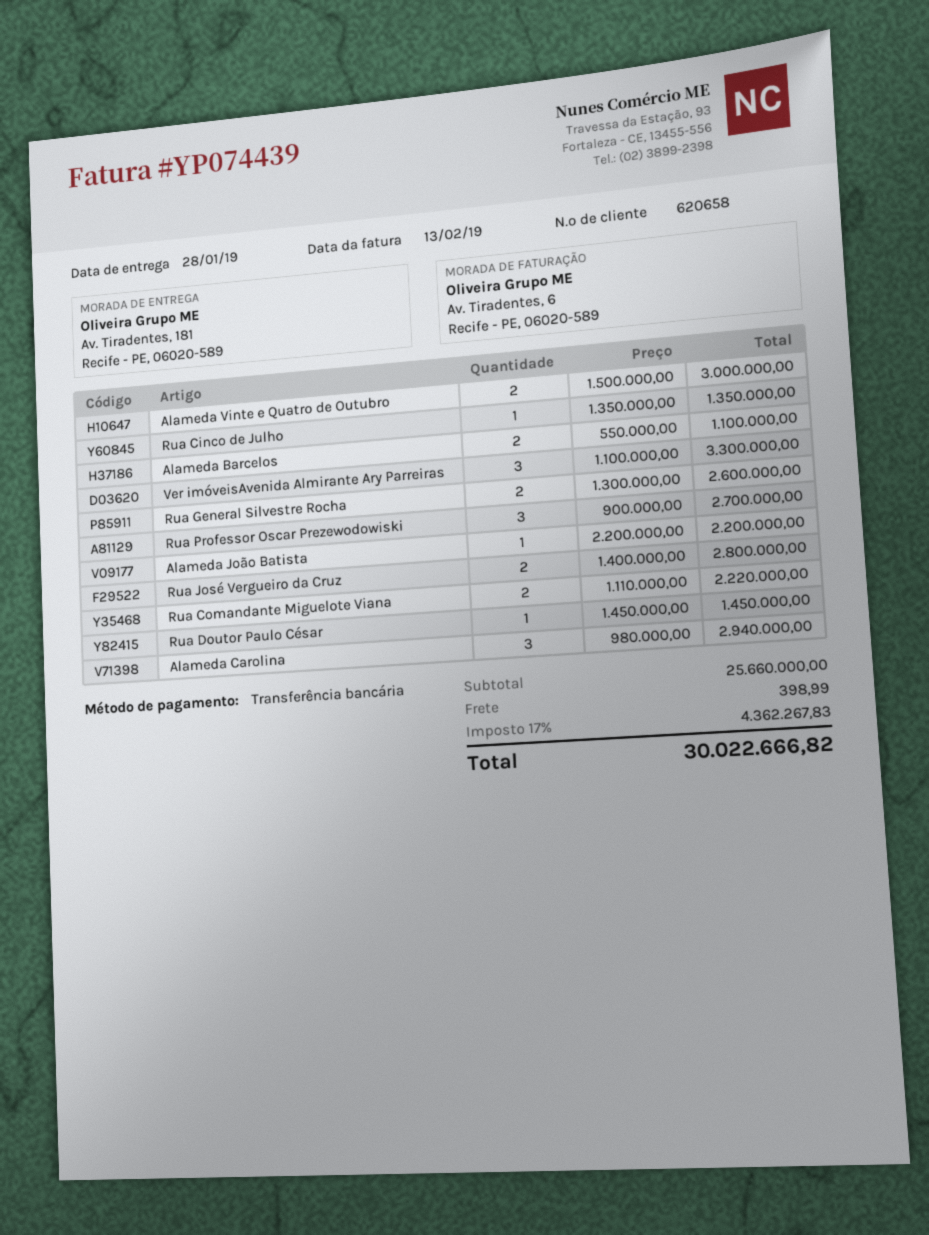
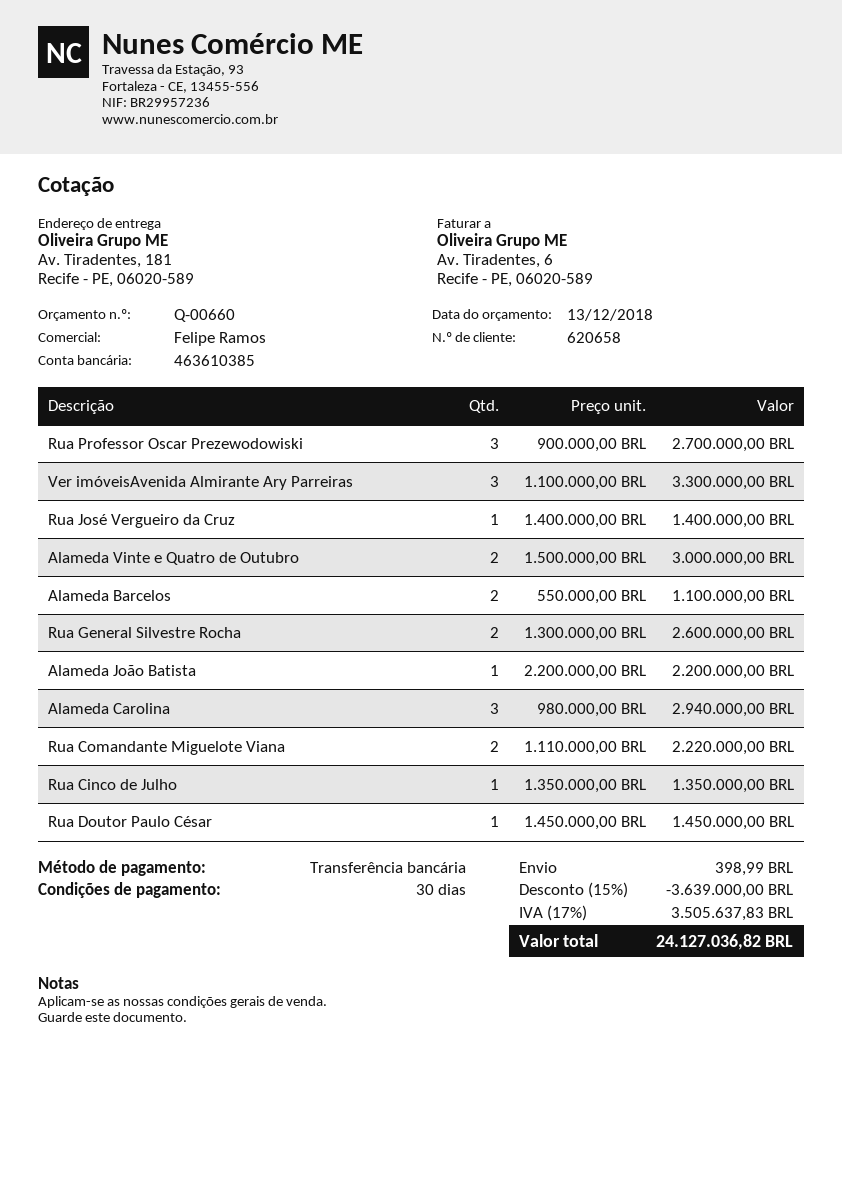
Rua José Vergueiro da Cruz: 2 x 1400000.00 = 2800000.00 -> 1 x 1400000.00 = 1400000.00
discount: none -> 15% = 3639000.00
tax: 17% = 4362267.83 -> 17% = 3505637.83
total: 30022666.82 -> 24127036.82

